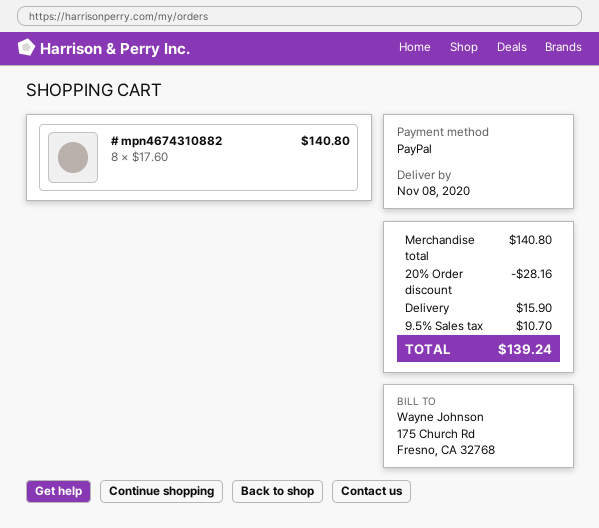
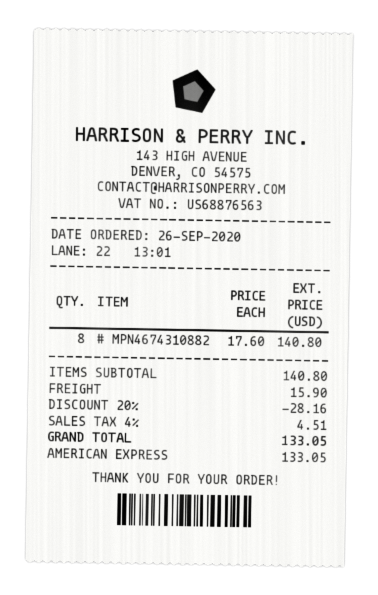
payment method: PayPal -> American Express
tax: 9.5% = 10.70 -> 4% = 4.51
total: 139.24 -> 133.05

